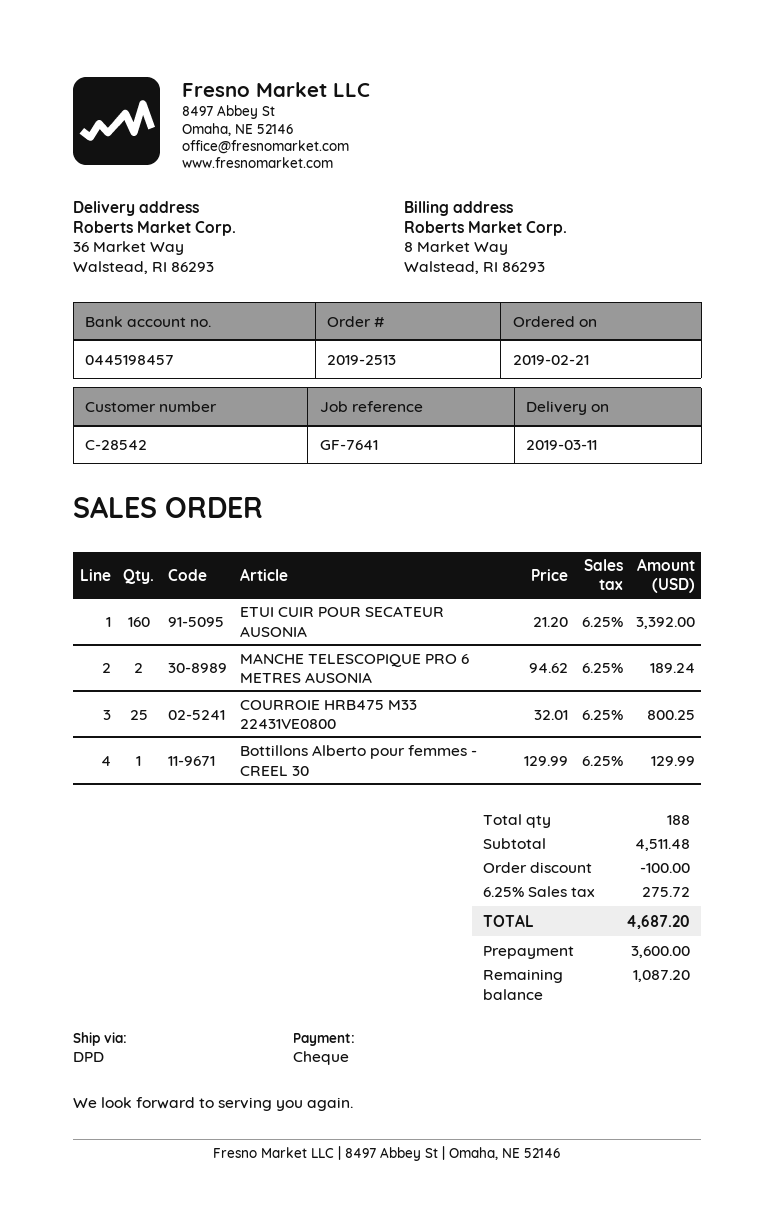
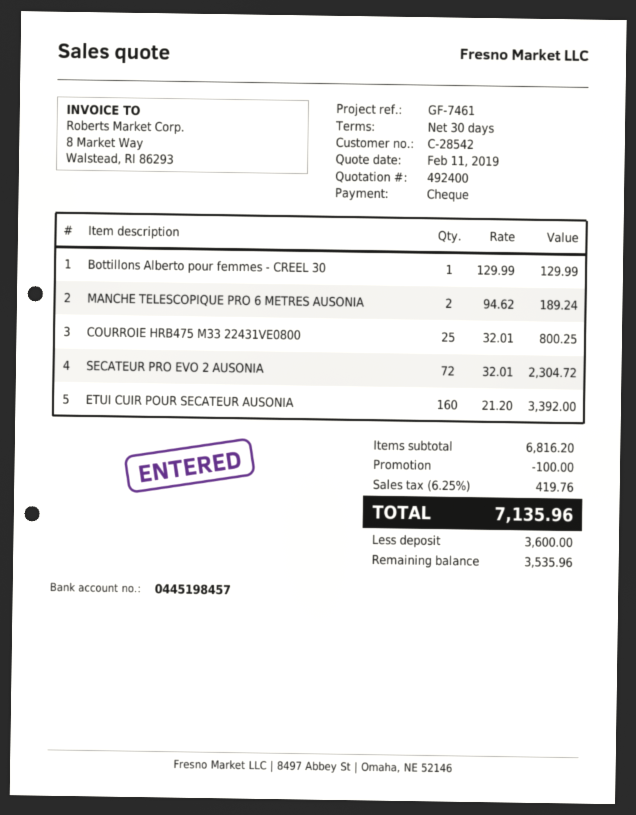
reference: GF-7641 -> GF-7461
SECATEUR PRO EVO 2 AUSONIA: none -> 72 x 32.01 = 2304.72
subtotal: 4511.48 -> 6816.20
tax: 6.25% = 275.72 -> 6.25% = 419.76
total: 4687.20 -> 7135.96
balance: 1087.20 -> 3535.96

